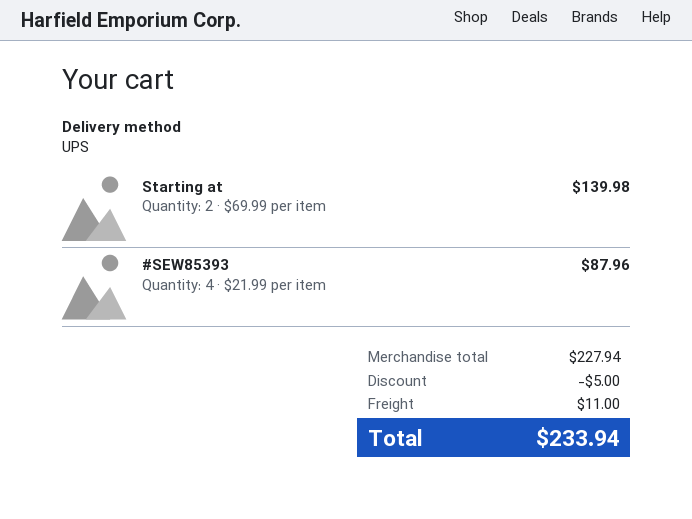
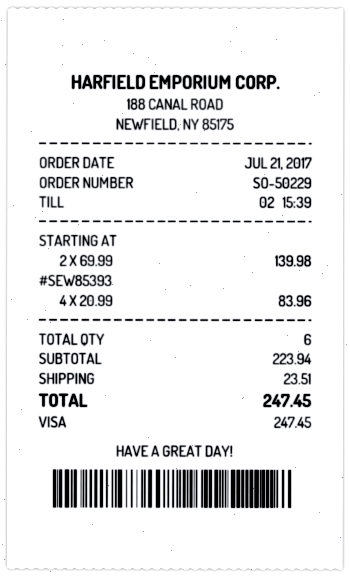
#SEW85393: 4 x 21.99 = 87.96 -> 4 x 20.99 = 83.96
subtotal: 227.94 -> 223.94
discount: 5.00 -> none
shipping: 11.00 -> 23.51
total: 233.94 -> 247.45

